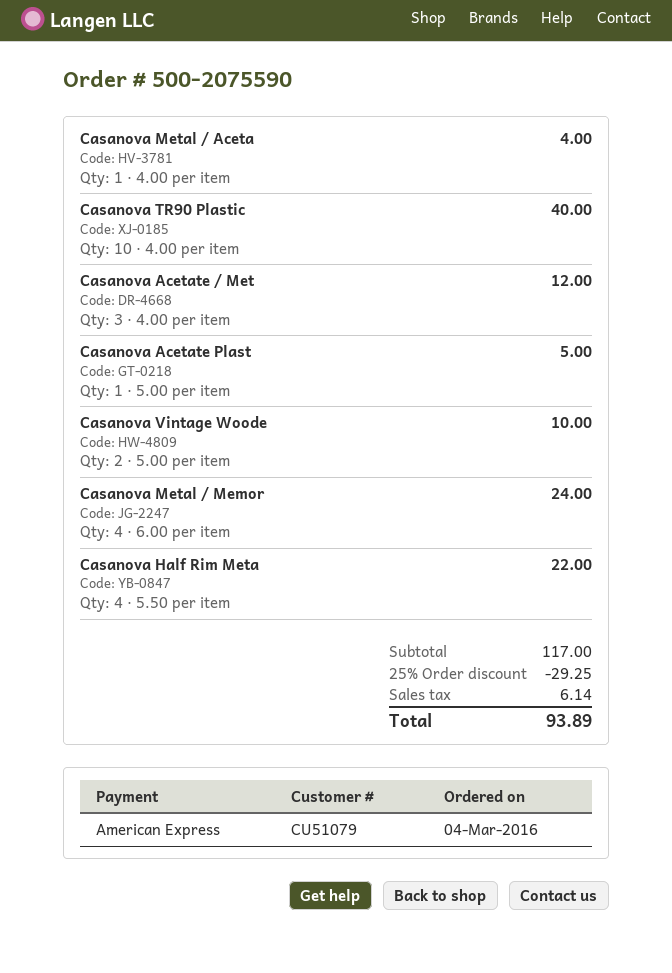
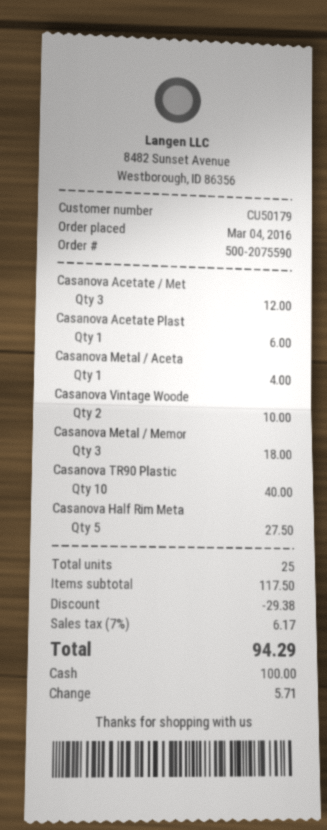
customer number: CU51079 -> CU50179
payment method: American Express -> cash
Casanova Acetate Plast: 1 for 5.00 -> 1 for 6.00
Casanova Metal / Memor: 4 for 24.00 -> 3 for 18.00
Casanova Half Rim Meta: 4 for 22.00 -> 5 for 27.50
subtotal: 117.00 -> 117.50
discount: 29.25 -> 29.38
tax: 6.14 -> 6.17
total: 93.89 -> 94.29

